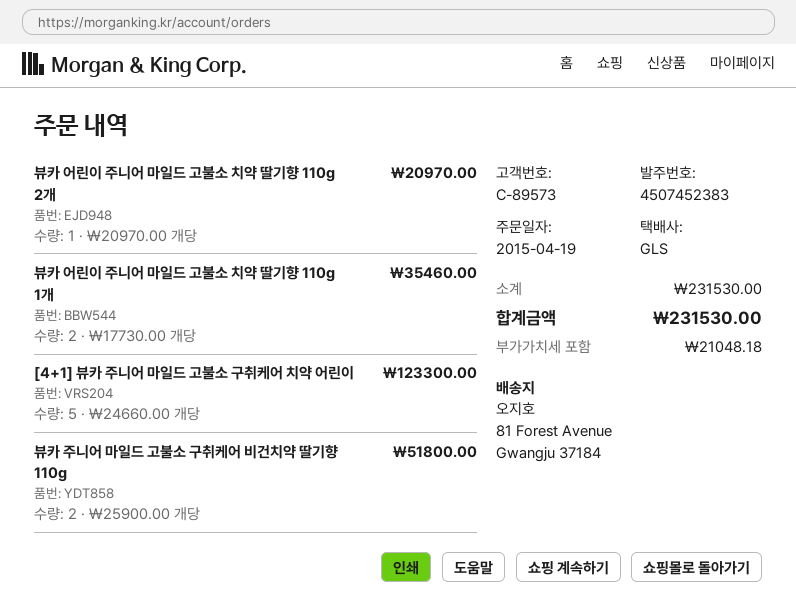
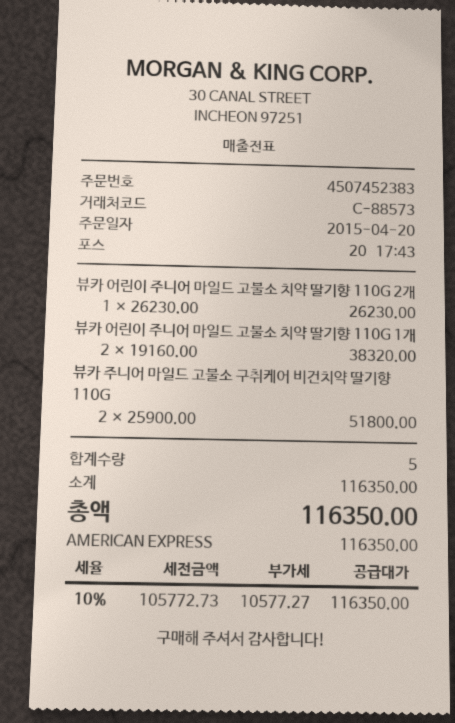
order date: 2015-04-19 -> 2015-04-20
customer number: C-89573 -> C-88573
뷰카 어린이 주니어 마일드 고불소 치약 딸기향 110g 2개: 1 x 20970.00 = 20970.00 -> 1 x 26230.00 = 26230.00
뷰카 어린이 주니어 마일드 고불소 치약 딸기향 110g 1개: 2 x 17730.00 = 35460.00 -> 2 x 19160.00 = 38320.00
[4+1] 뷰카 주니어 마일드 고불소 구취케어 치약 어린이: 5 x 24660.00 = 123300.00 -> none
subtotal: 231530.00 -> 116350.00
tax: 21048.18 -> 10577.27
total: 231530.00 -> 116350.00

